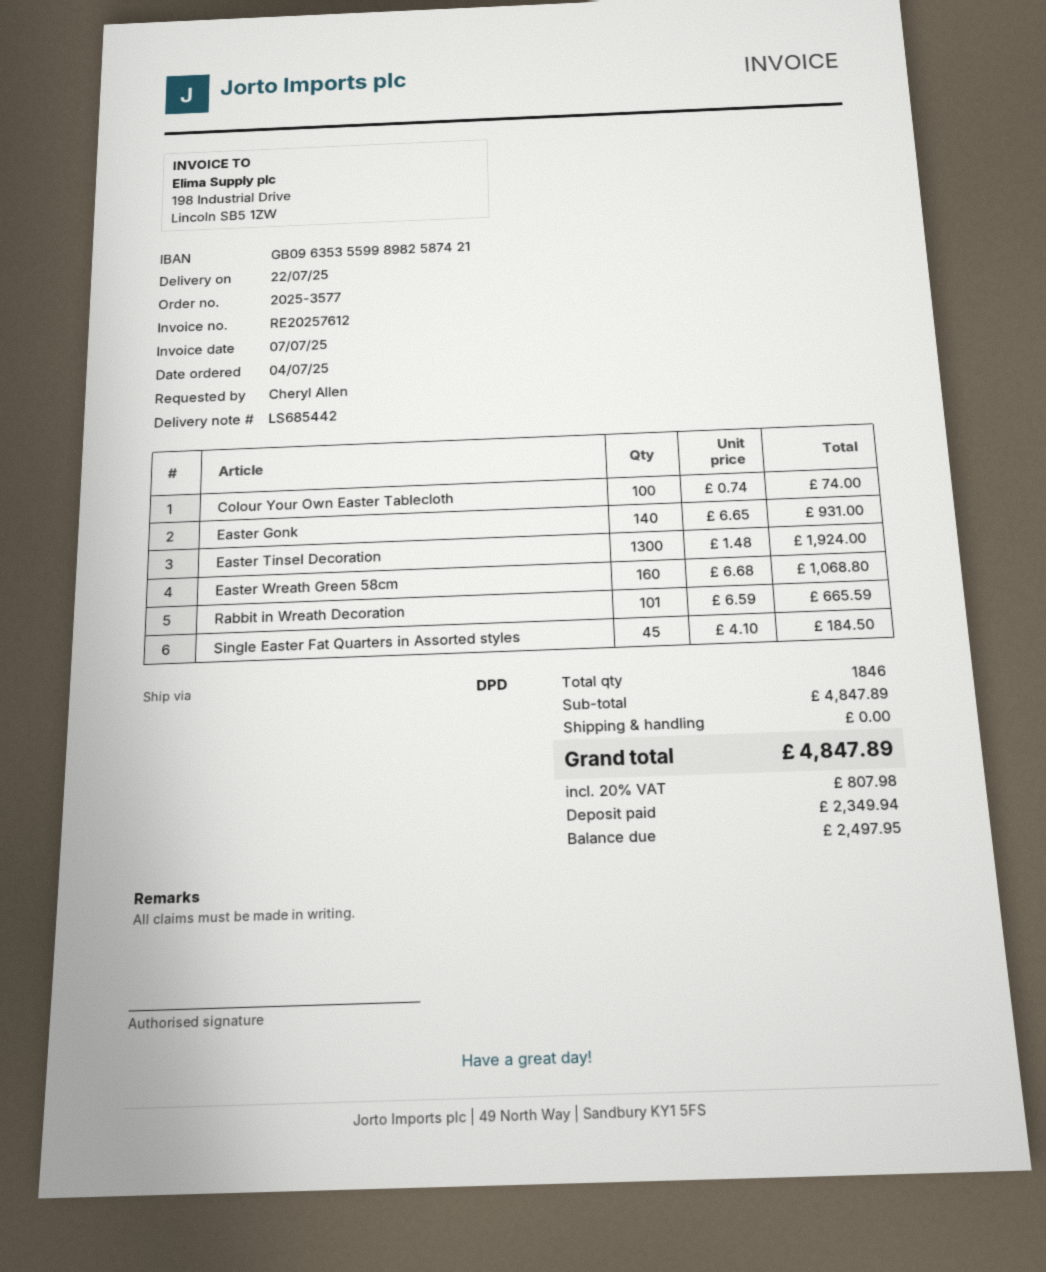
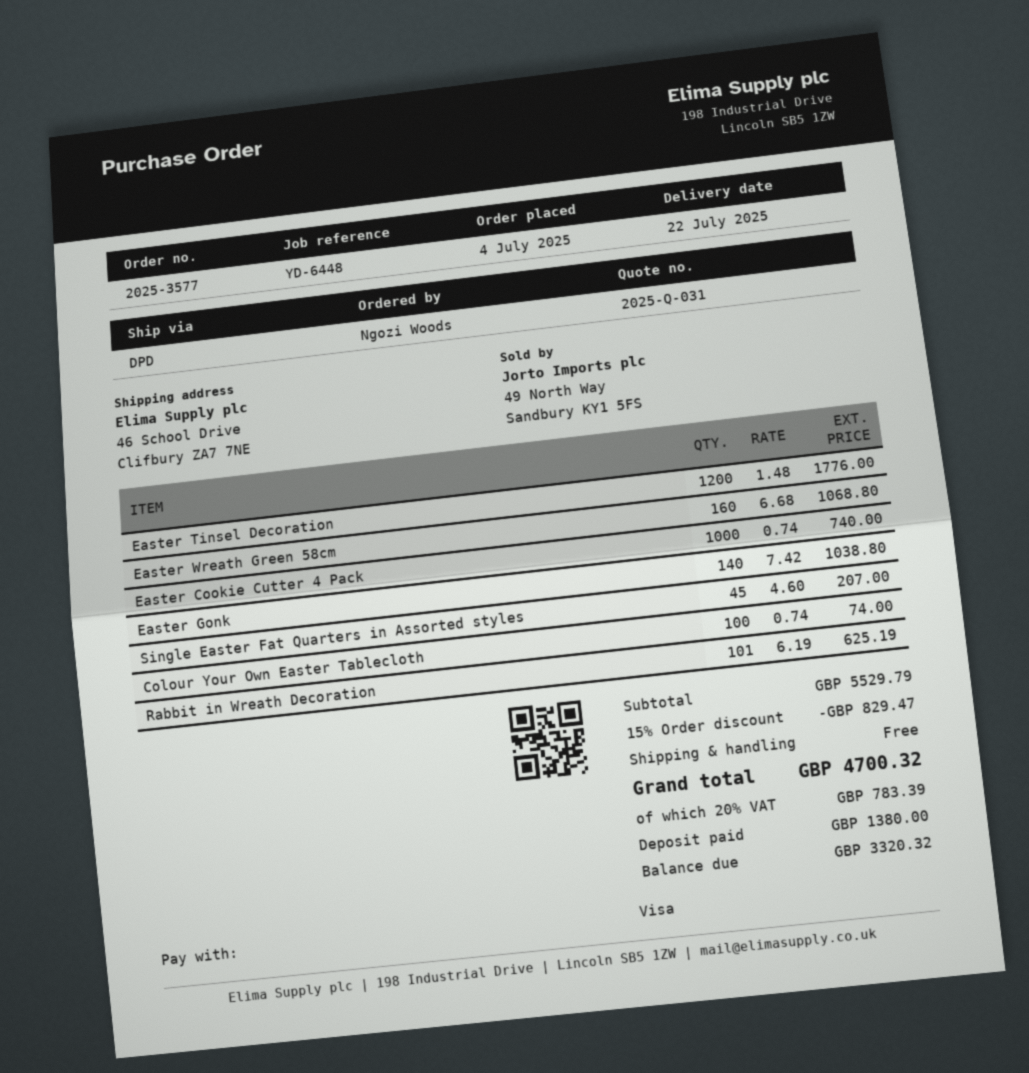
ordered by: Cheryl Allen -> Ngozi Woods
Easter Gonk: 140 x 6.65 = 931.00 -> 140 x 7.42 = 1038.80
Easter Tinsel Decoration: 1300 x 1.48 = 1924.00 -> 1200 x 1.48 = 1776.00
Rabbit in Wreath Decoration: 101 x 6.59 = 665.59 -> 101 x 6.19 = 625.19
Single Easter Fat Quarters in Assorted styles: 45 x 4.10 = 184.50 -> 45 x 4.60 = 207.00
Easter Cookie Cutter 4 Pack: none -> 1000 x 0.74 = 740.00
subtotal: 4847.89 -> 5529.79
discount: none -> 15% = 829.47
tax: 20% = 807.98 -> 20% = 783.39
total: 4847.89 -> 4700.32
deposit: 2349.94 -> 1380.00
balance: 2497.95 -> 3320.32

